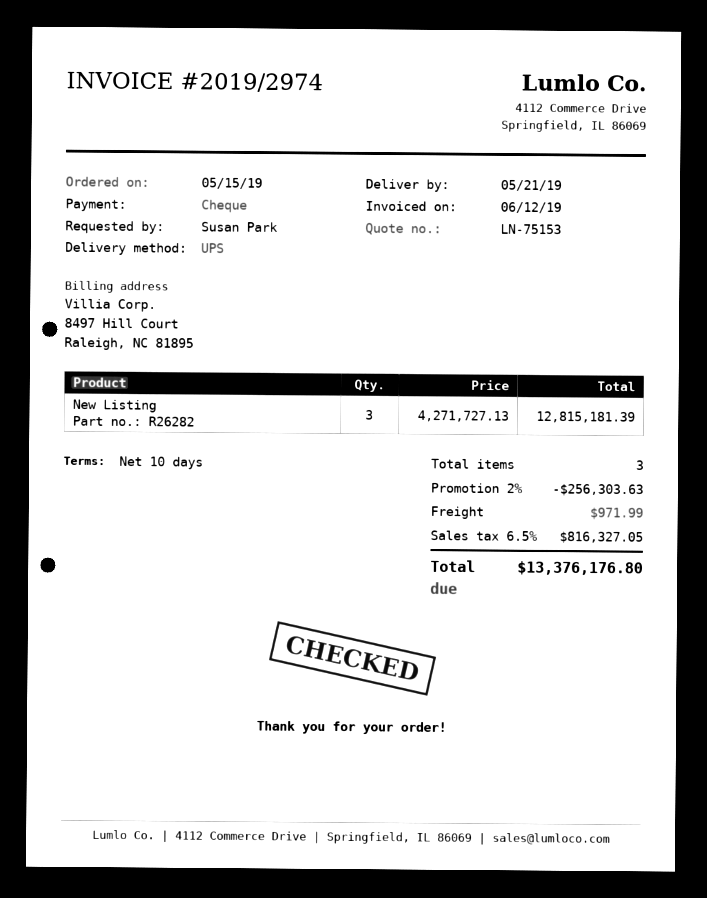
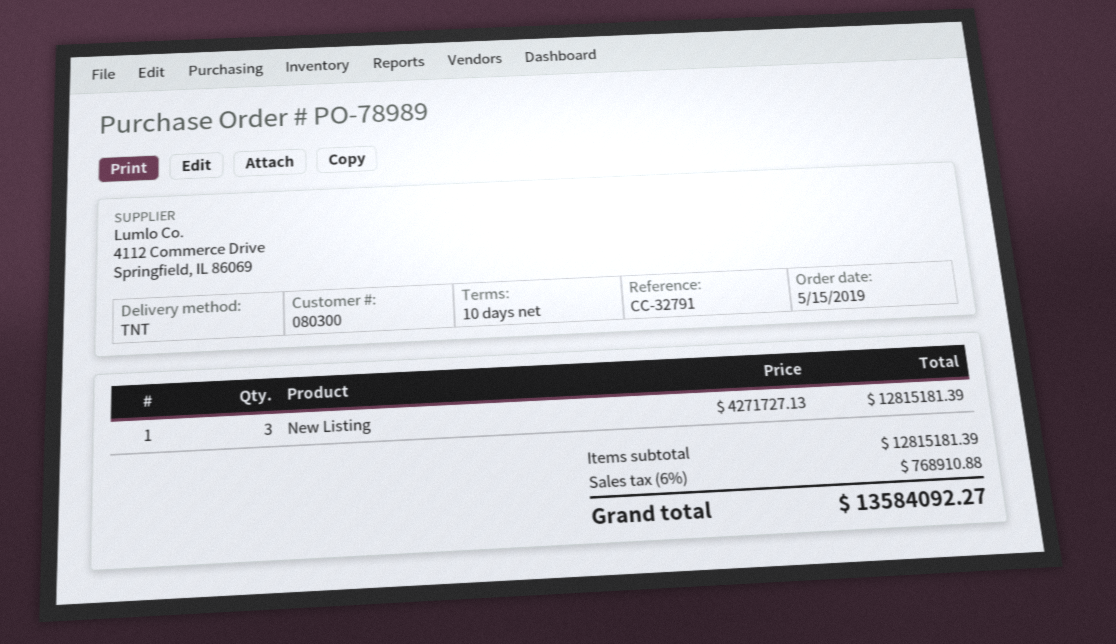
shipping method: UPS -> TNT
discount: 2% = 256303.63 -> none
shipping: 971.99 -> none
tax: 6.5% = 816327.05 -> 6% = 768910.88
total: 13376176.80 -> 13584092.27

